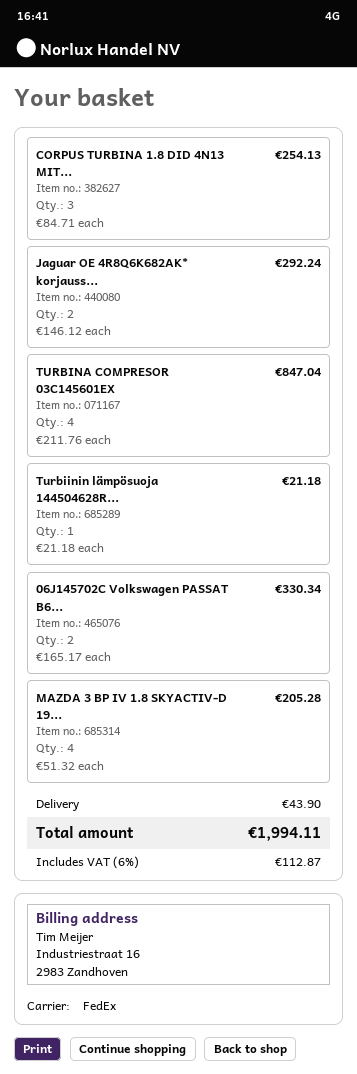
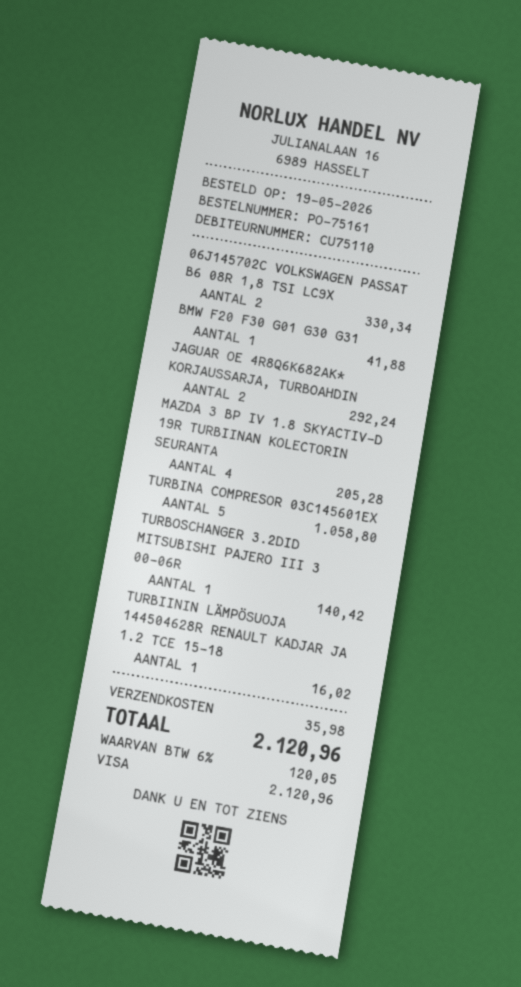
CORPUS TURBINA 1.8 DID 4N13 MIT...: 3 for 254.13 -> none
TURBINA COMPRESOR 03C145601EX: 4 for 847.04 -> 5 for 1058.80
Turbiinin lämpösuoja 144504628R...: 1 for 21.18 -> 1 for 16.02
BMW F20 F30 G01 G30 G31: none -> 1 for 41.88
TURBOSCHANGER 3.2DID MITSUBISHI PAJERO III 3 00-06R: none -> 1 for 140.42
shipping: 43.90 -> 35.98
tax: 6% = 112.87 -> 6% = 120.05
total: 1994.11 -> 2120.96

